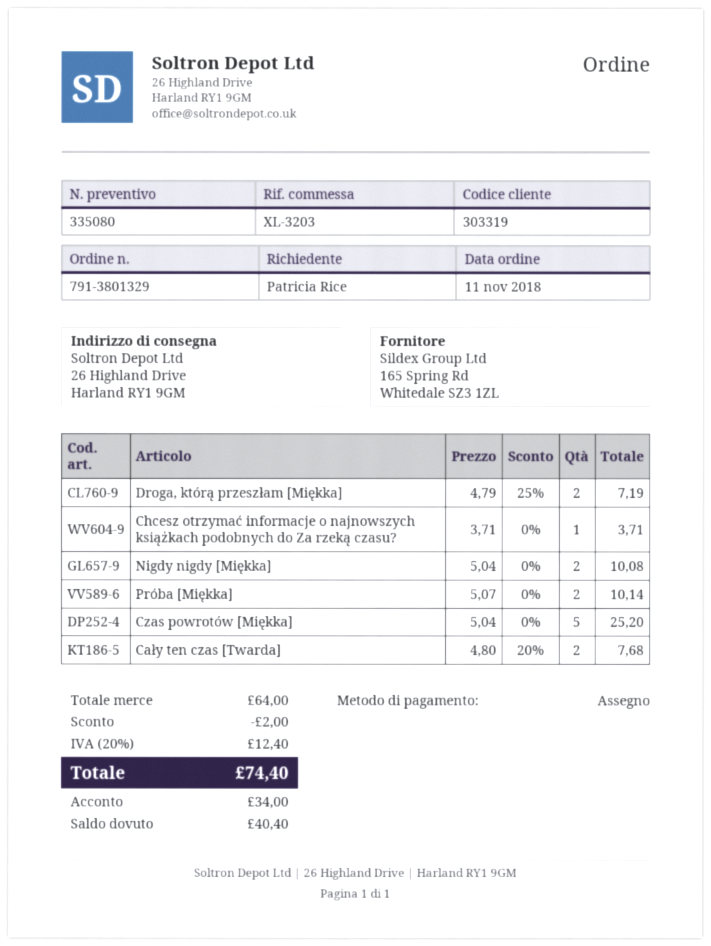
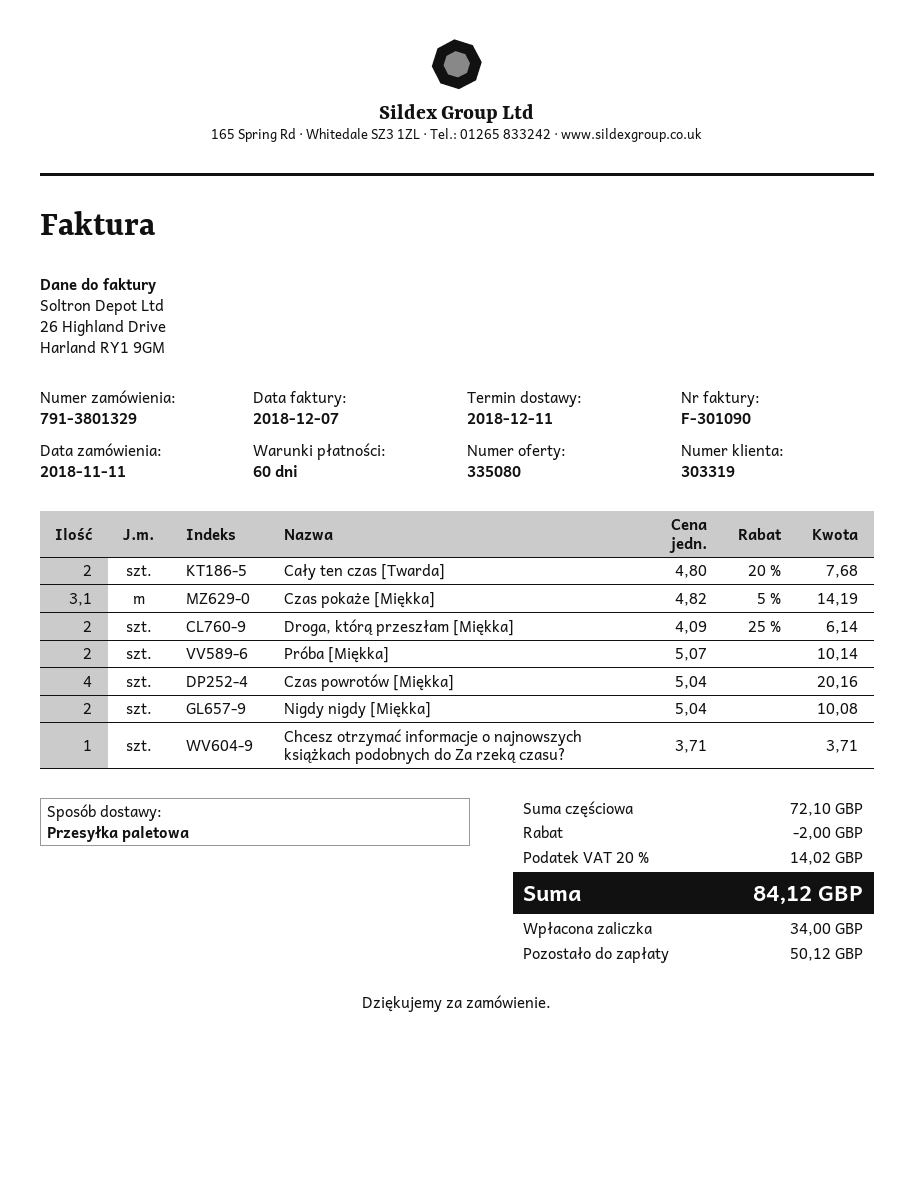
Droga, którą przeszłam [Miękka]: 2 x 4.79 - 25% = 7.19 -> 2 x 4.09 - 25% = 6.14
Czas powrotów [Miękka]: 5 x 5.04 = 25.20 -> 4 x 5.04 = 20.16
Czas pokaże [Miękka]: none -> 3.1 x 4.82 - 5% = 14.19
subtotal: 64.00 -> 72.10
tax: 20% = 12.40 -> 20% = 14.02
total: 74.40 -> 84.12
balance: 40.40 -> 50.12

